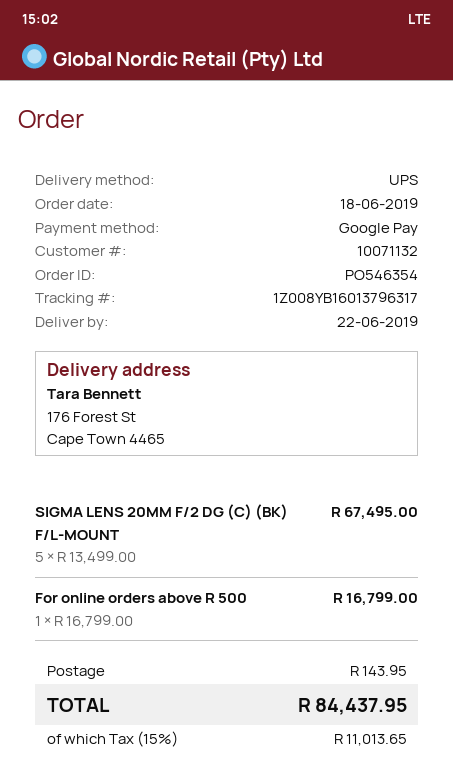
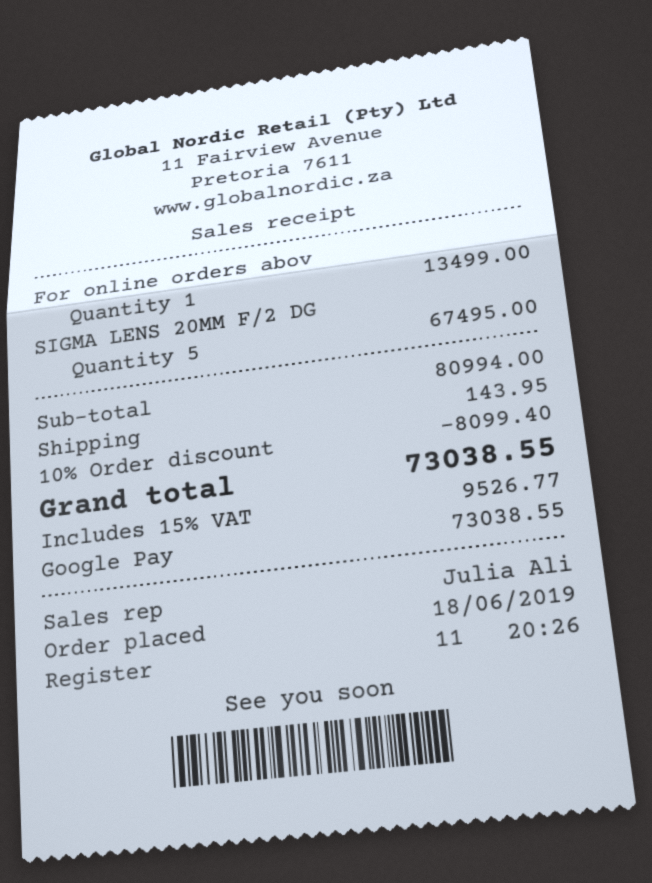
For online orders above R 500: 1 for 16799.00 -> 1 for 13499.00
discount: none -> 10% = 8099.40
tax: 15% = 11013.65 -> 15% = 9526.77
total: 84437.95 -> 73038.55

